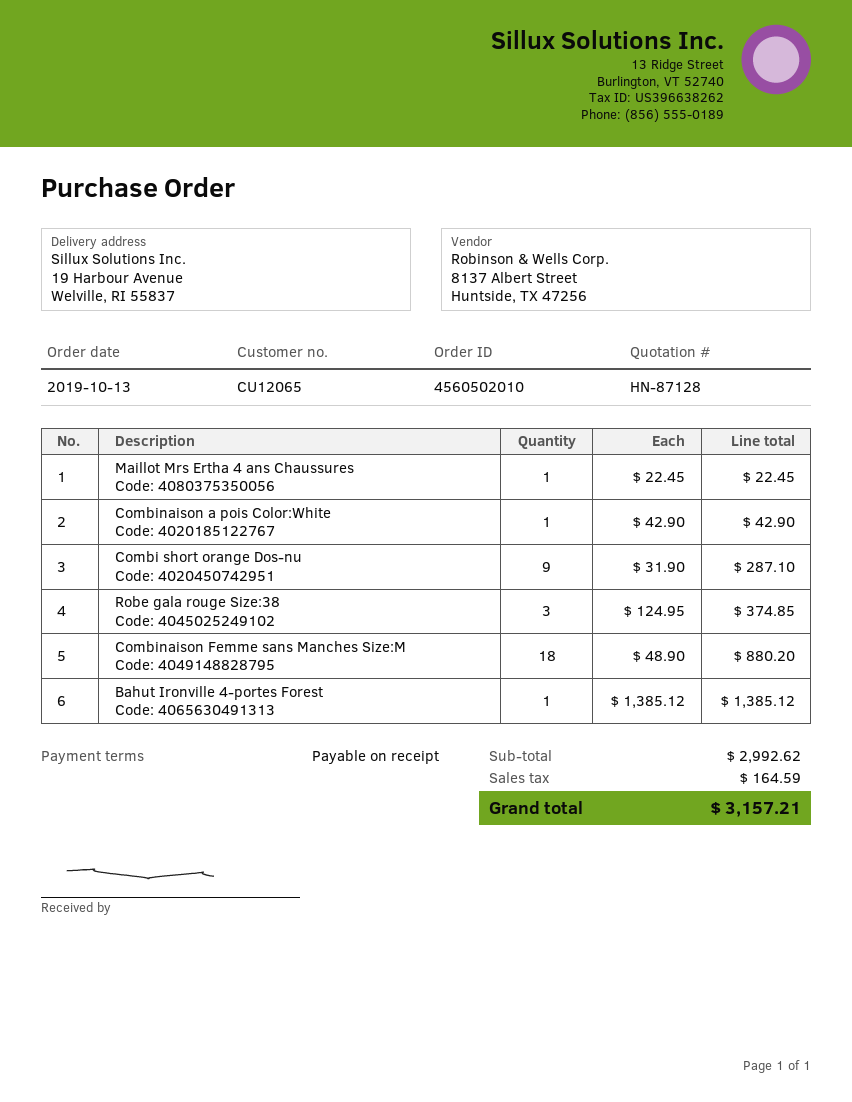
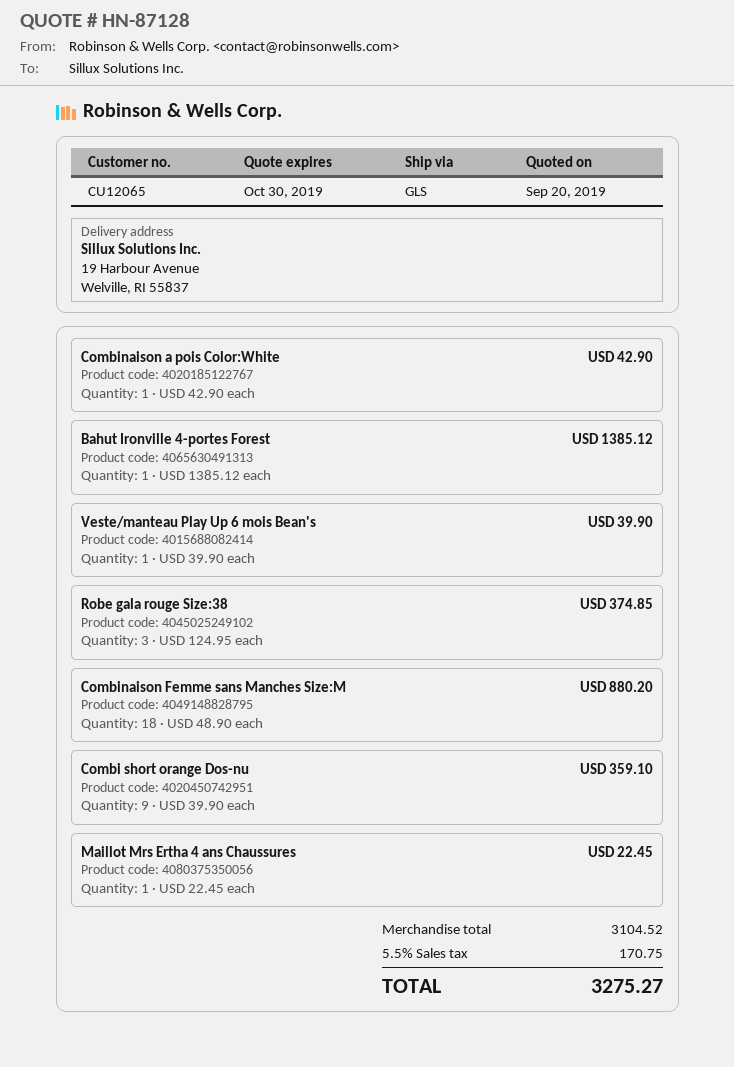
Combi short orange Dos-nu: 9 x 31.90 = 287.10 -> 9 x 39.90 = 359.10
Veste/manteau Play Up 6 mois Bean's: none -> 1 x 39.90 = 39.90
subtotal: 2992.62 -> 3104.52
tax: 164.59 -> 170.75
total: 3157.21 -> 3275.27

